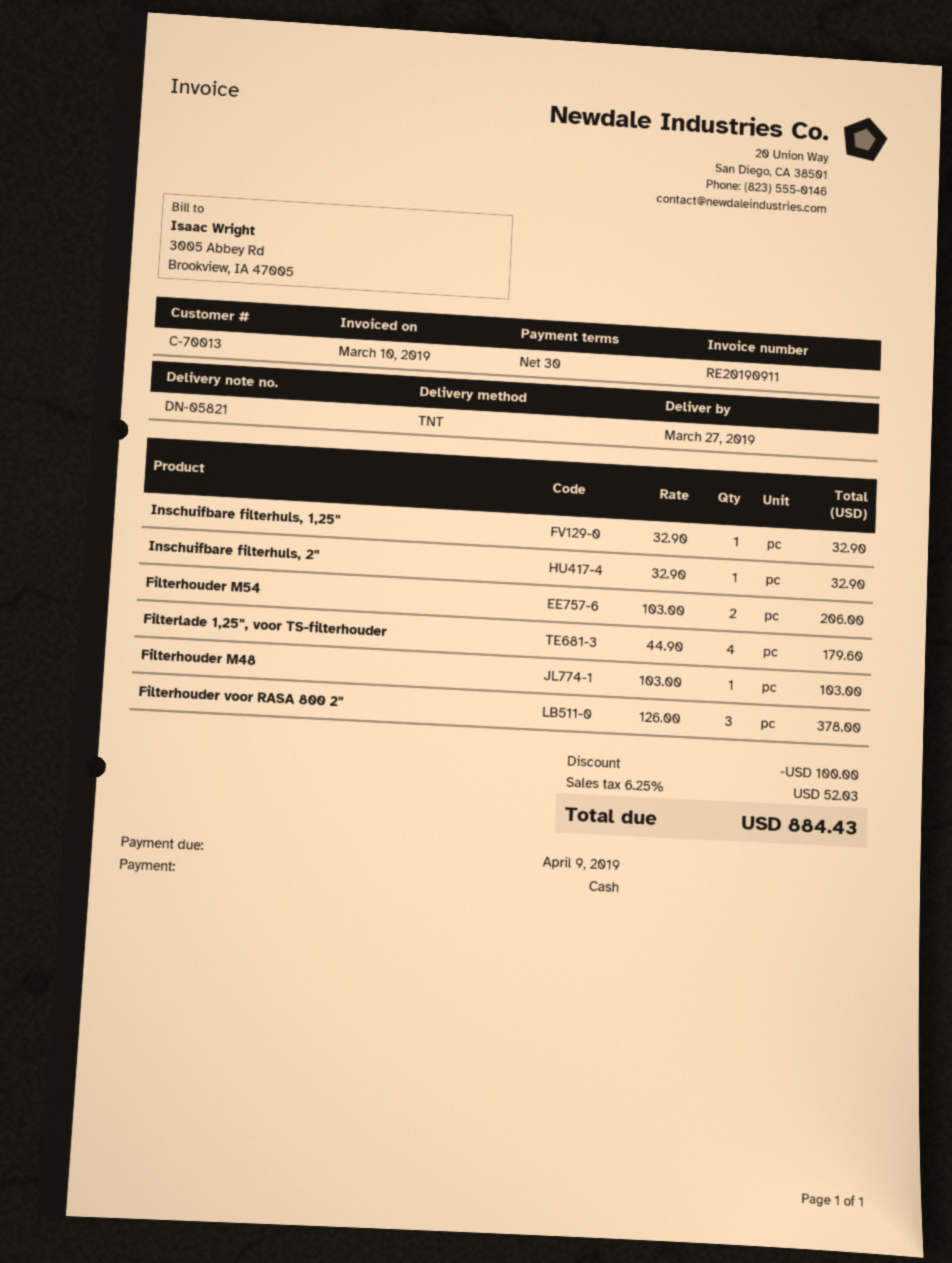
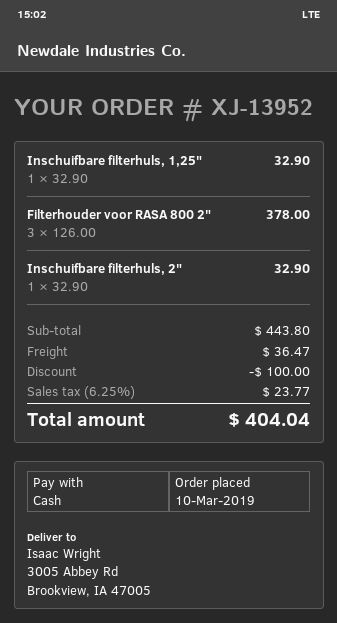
Filterhouder M54: 2 x 103.00 = 206.00 -> none
Filterlade 1,25", voor TS-filterhouder: 4 x 44.90 = 179.60 -> none
Filterhouder M48: 1 x 103.00 = 103.00 -> none
shipping: none -> 36.47
tax: 6.25% = 52.03 -> 6.25% = 23.77
total: 884.43 -> 404.04

